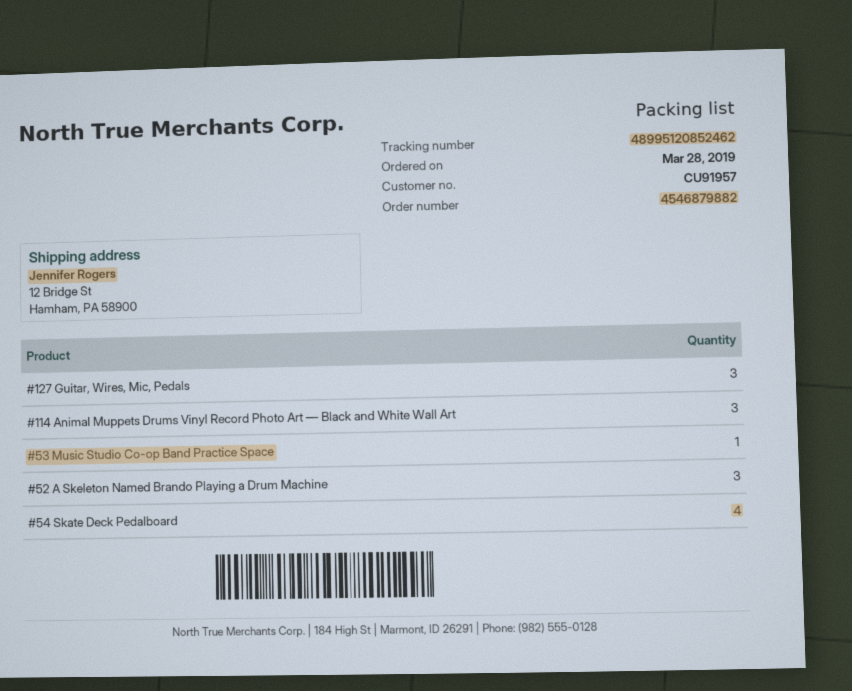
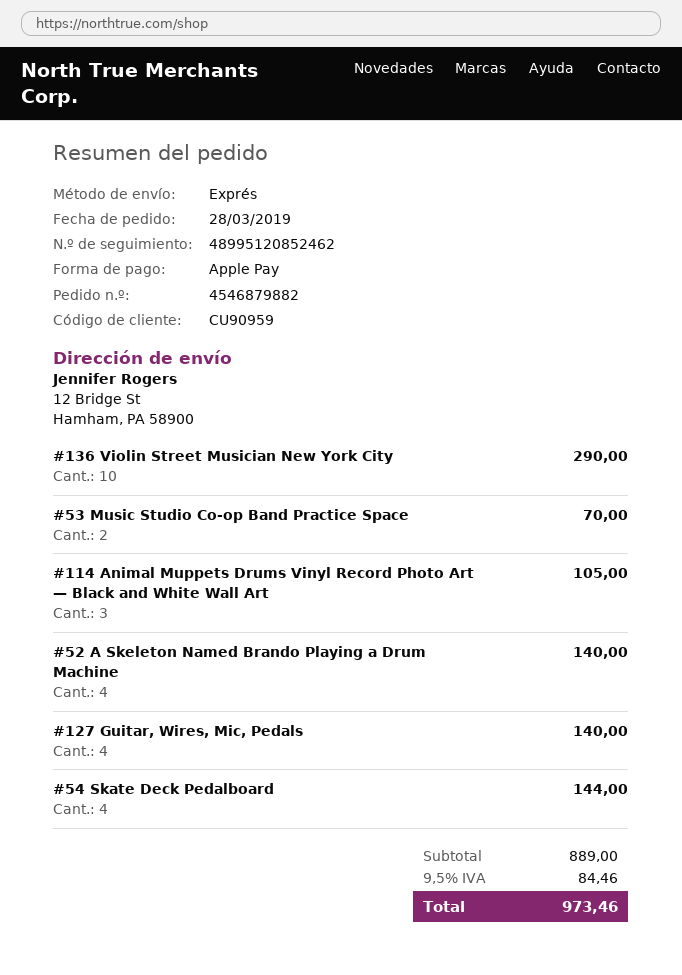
customer number: CU91957 -> CU90959
#127 Guitar, Wires, Mic, Pedals: 3 -> 4
#53 Music Studio Co-op Band Practice Space: 1 -> 2
#52 A Skeleton Named Brando Playing a Drum Machine: 3 -> 4
#136 Violin Street Musician New York City: none -> 10

